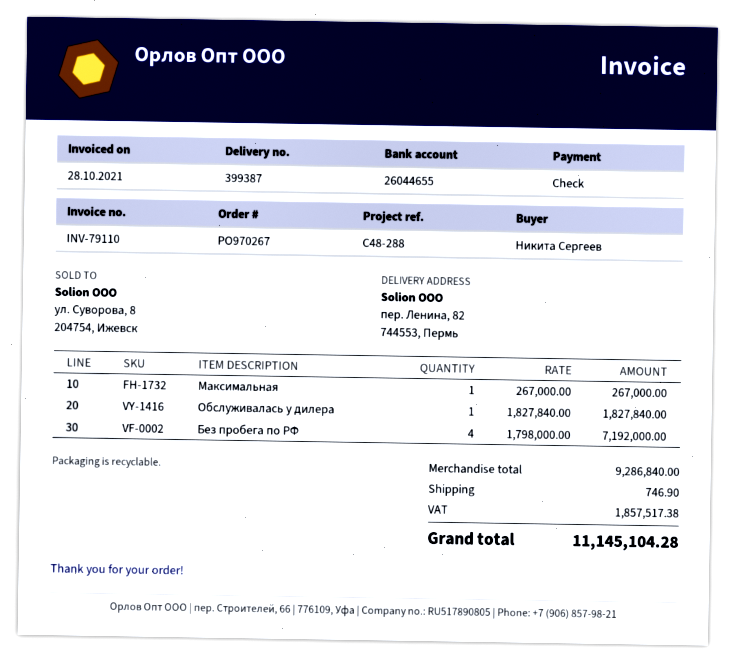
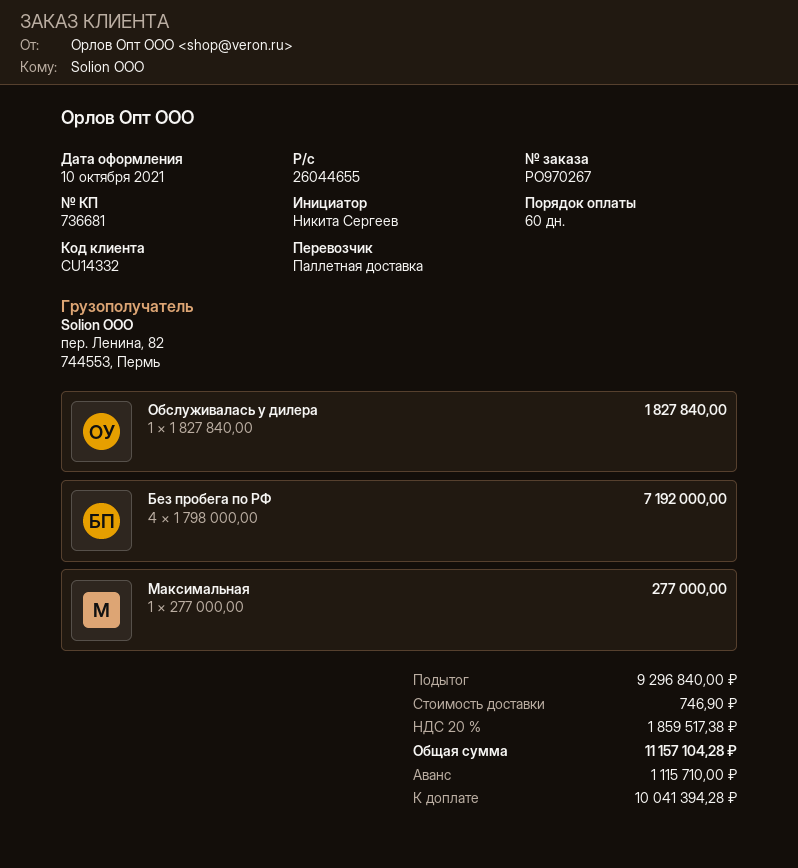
Максимальная: 1 x 267000.00 = 267000.00 -> 1 x 277000.00 = 277000.00
subtotal: 9286840.00 -> 9296840.00
tax: 1857517.38 -> 1859517.38
total: 11145104.28 -> 11157104.28

